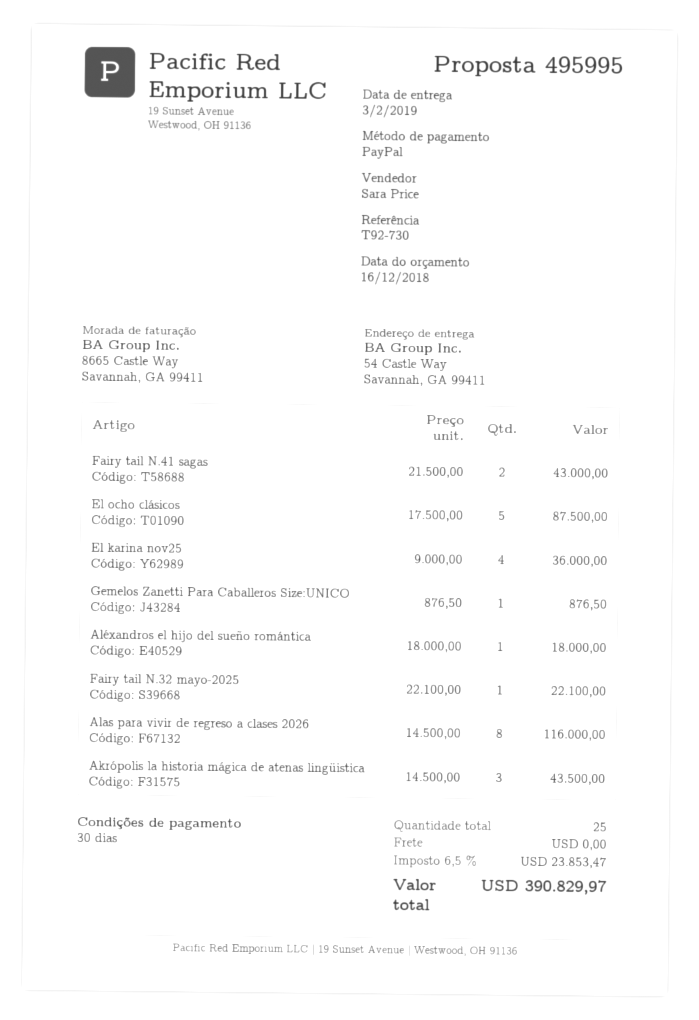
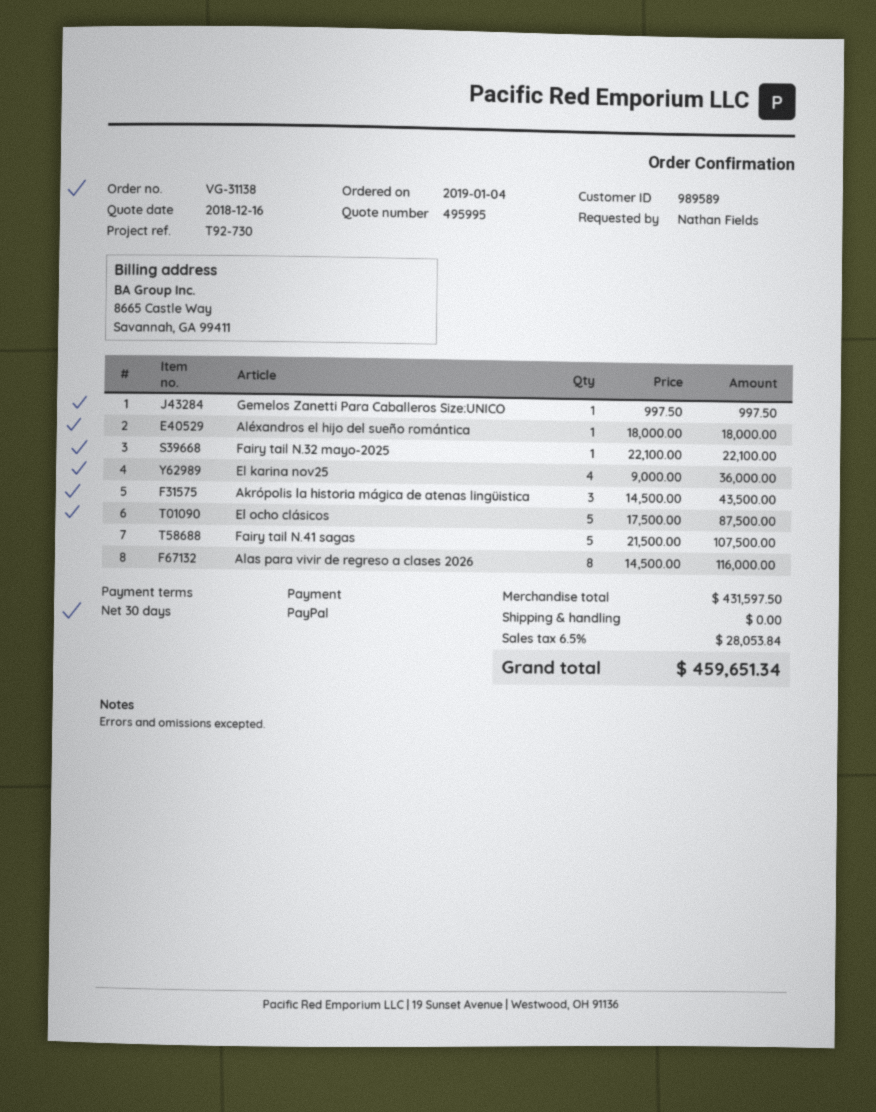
Fairy tail N.41 sagas: 2 x 21500.00 = 43000.00 -> 5 x 21500.00 = 107500.00
Gemelos Zanetti Para Caballeros Size:UNICO: 1 x 876.50 = 876.50 -> 1 x 997.50 = 997.50
tax: 6.5% = 23853.47 -> 6.5% = 28053.84
total: 390829.97 -> 459651.34

